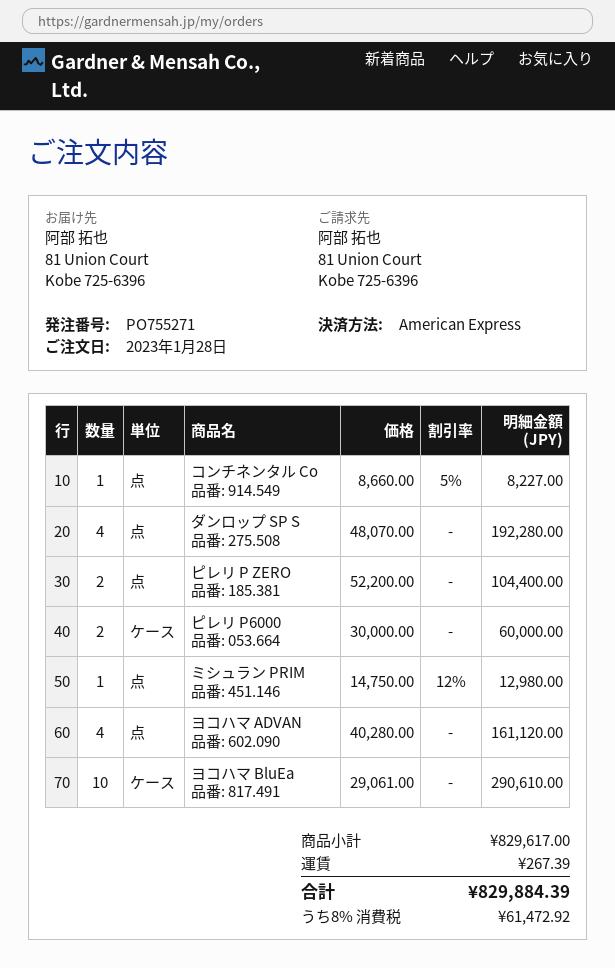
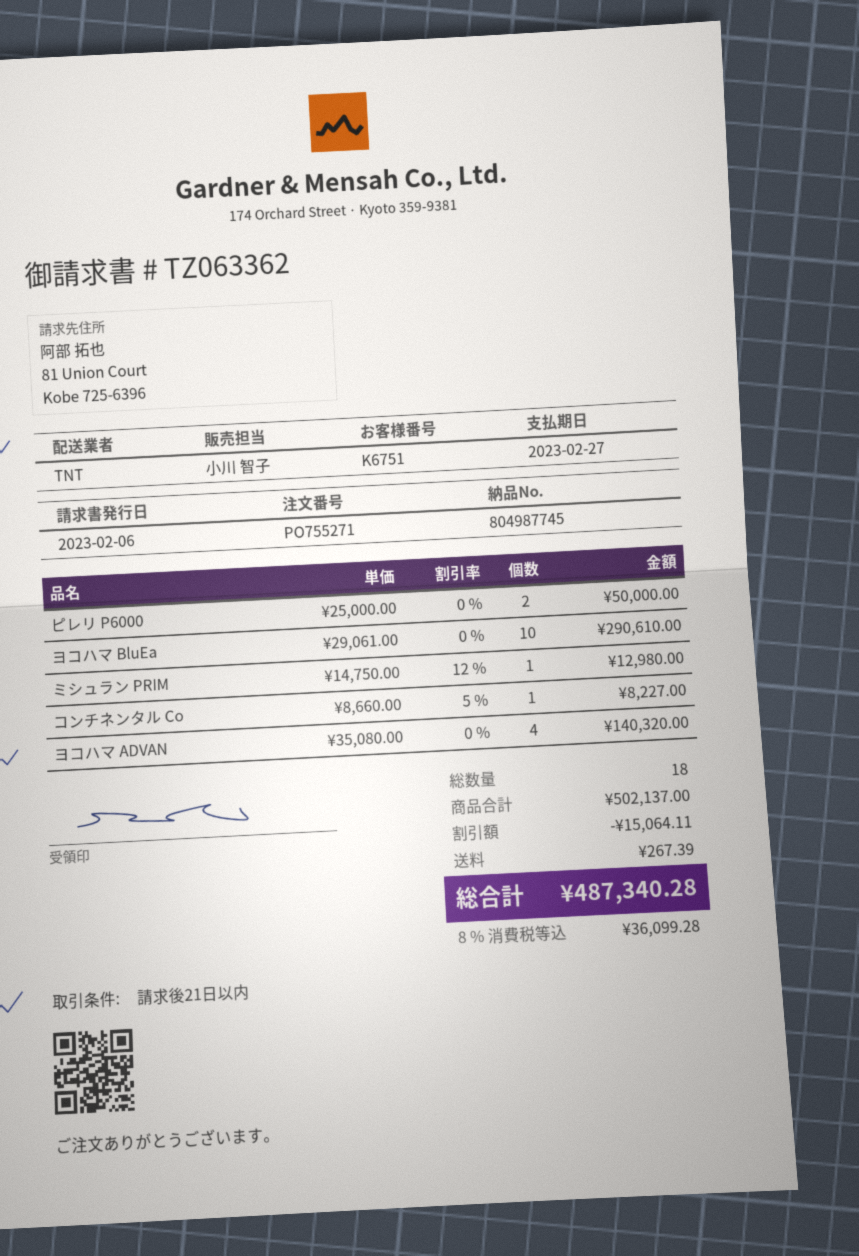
ダンロップ SP S: 4 x 48070.00 = 192280.00 -> none
ピレリ P ZERO: 2 x 52200.00 = 104400.00 -> none
ピレリ P6000: 2 x 30000.00 = 60000.00 -> 2 x 25000.00 = 50000.00
ヨコハマ ADVAN: 4 x 40280.00 = 161120.00 -> 4 x 35080.00 = 140320.00
subtotal: 829617.00 -> 502137.00
discount: none -> 15064.11
tax: 8% = 61472.92 -> 8% = 36099.28
total: 829884.39 -> 487340.28

